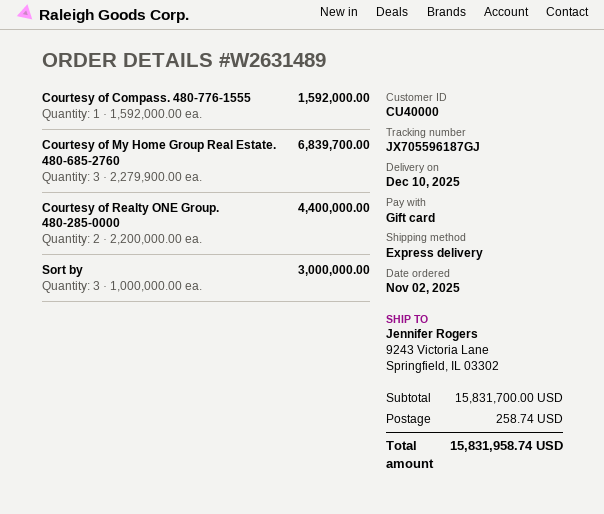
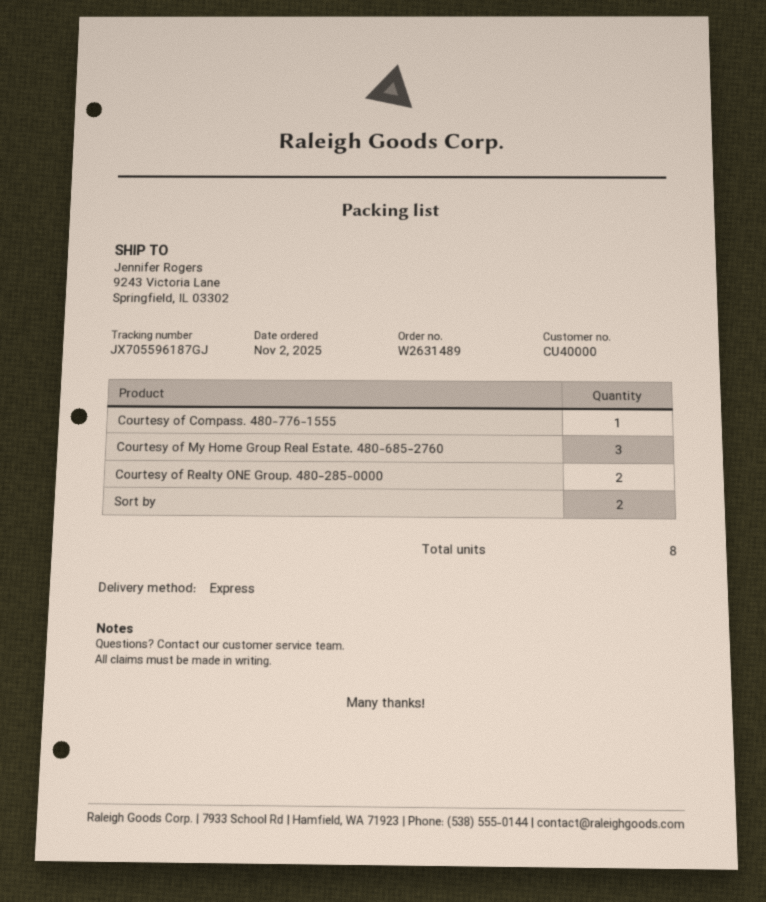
Sort by: 3 -> 2

